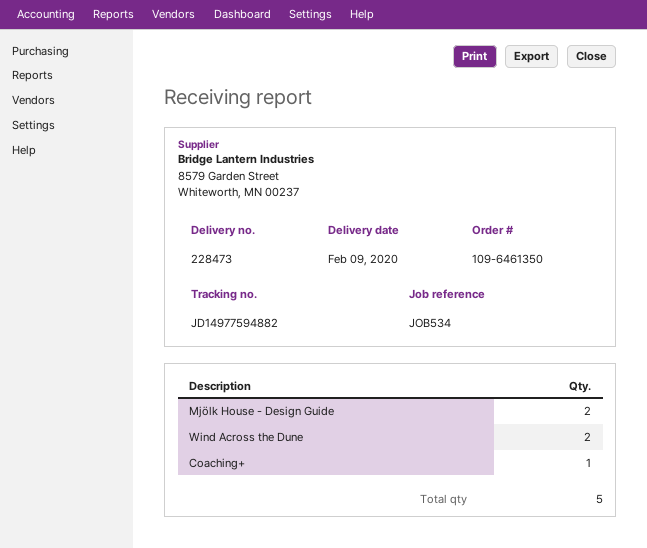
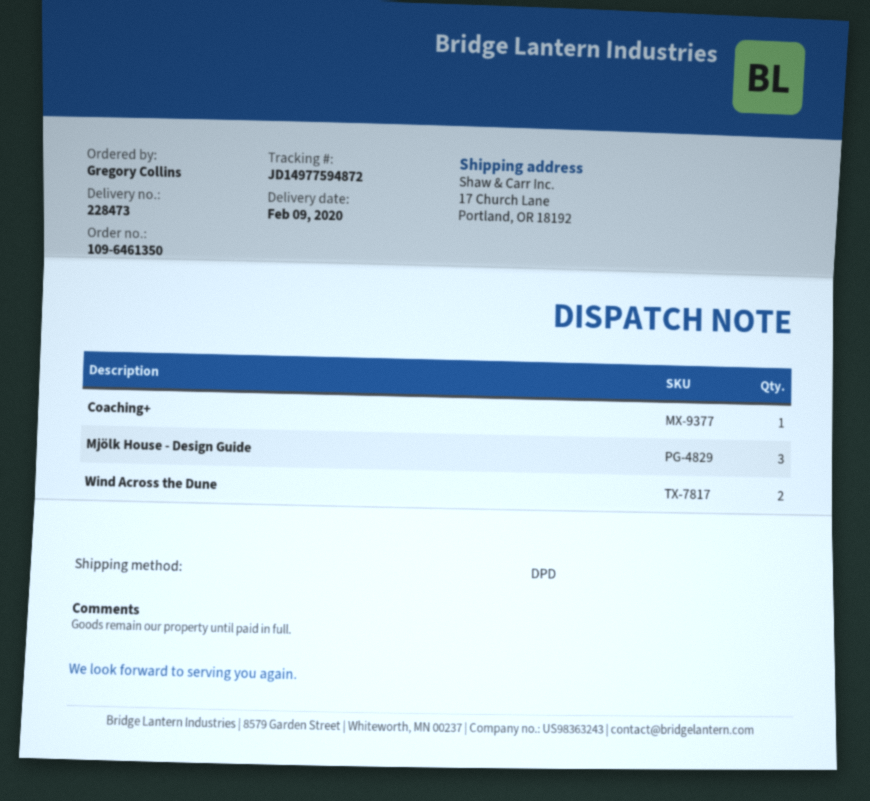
tracking number: JD14977594882 -> JD14977594872
Mjölk House - Design Guide: 2 -> 3

